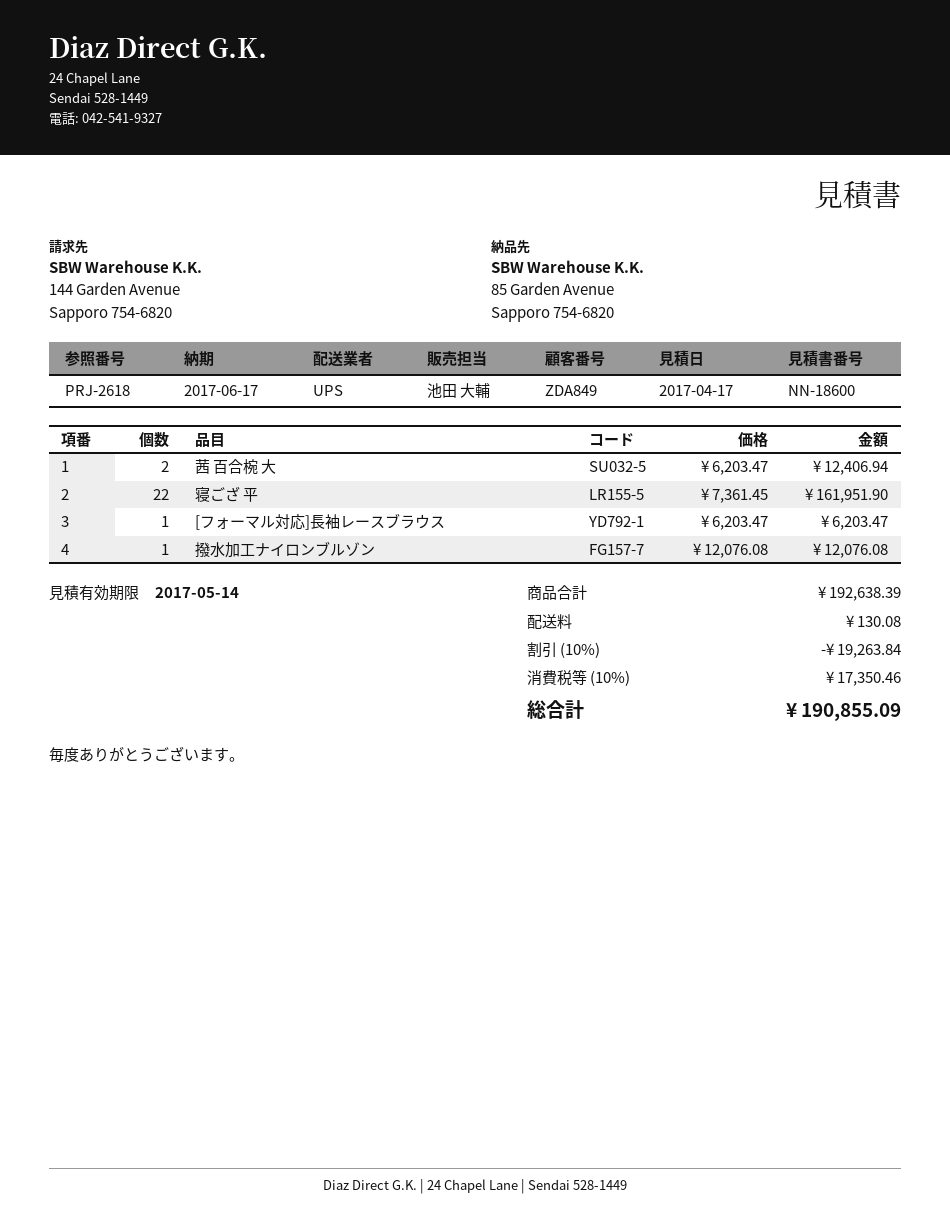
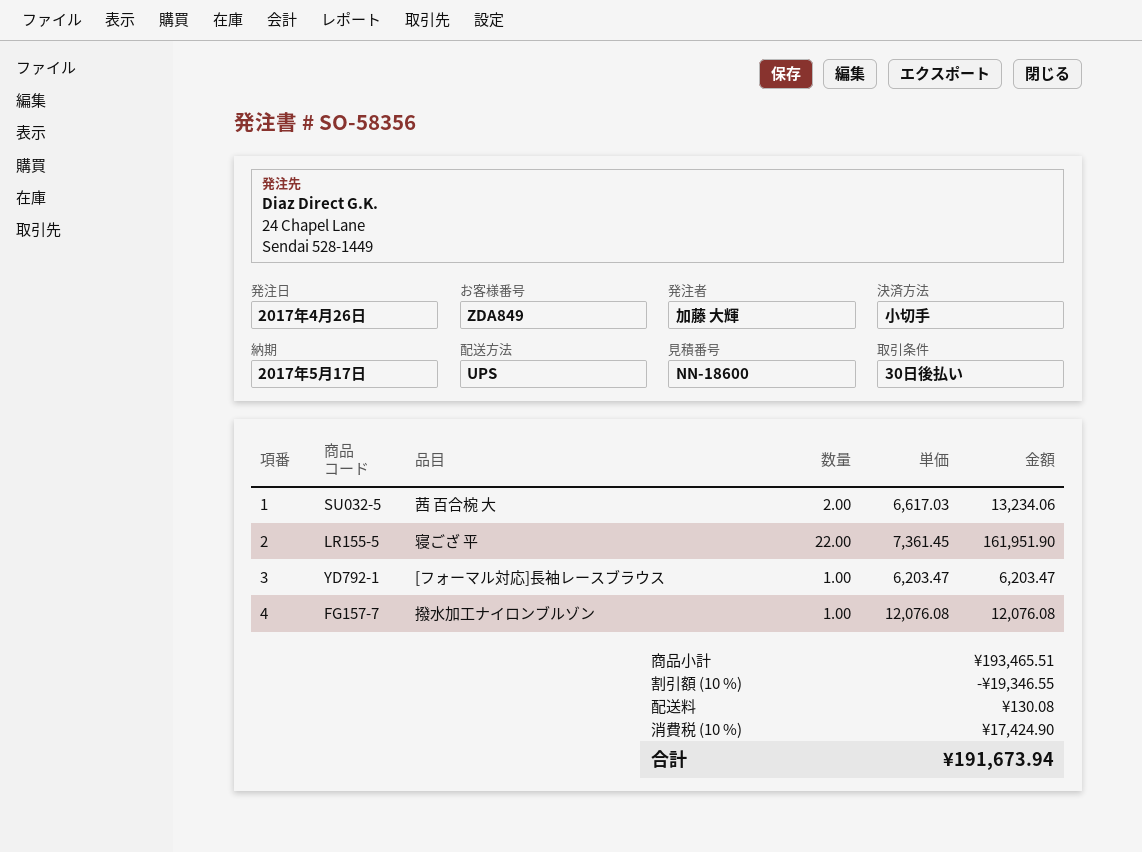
delivery date: 2017-06-17 -> 2017-05-17
茜 百合椀 大: 2 x 6203.47 = 12406.94 -> 2 x 6617.03 = 13234.06
subtotal: 192638.39 -> 193465.51
discount: 10% = 19263.84 -> 10% = 19346.55
tax: 10% = 17350.46 -> 10% = 17424.90
total: 190855.09 -> 191673.94

